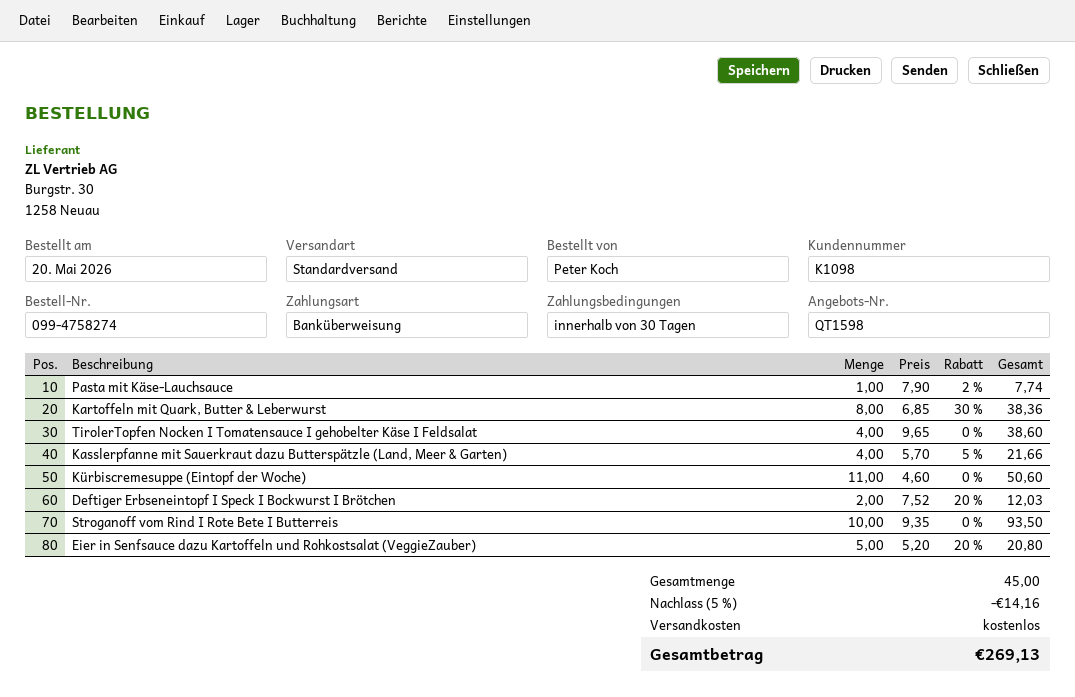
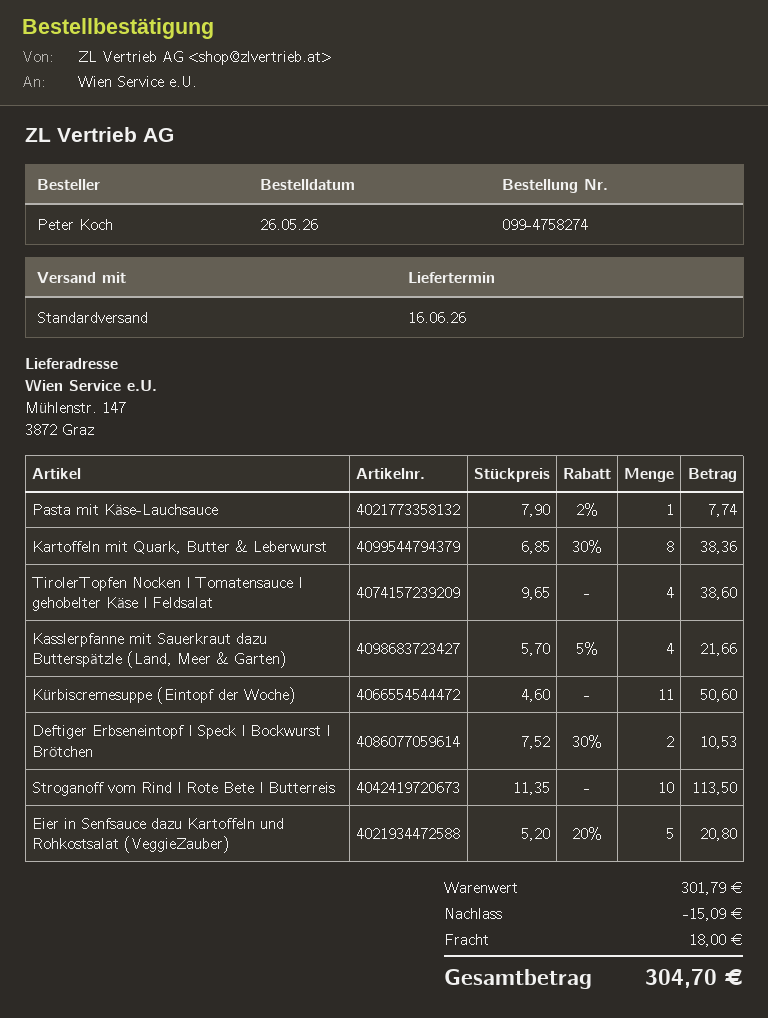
order date: 2026-05-20 -> 2026-05-26
Deftiger Erbseneintopf I Speck I Bockwurst I Brötchen: 2 x 7.52 - 20% = 12.03 -> 2 x 7.52 - 30% = 10.53
Stroganoff vom Rind I Rote Bete I Butterreis: 10 x 9.35 = 93.50 -> 10 x 11.35 = 113.50
discount: 14.16 -> 15.09
shipping: 0.00 -> 18.00
total: 269.13 -> 304.70

